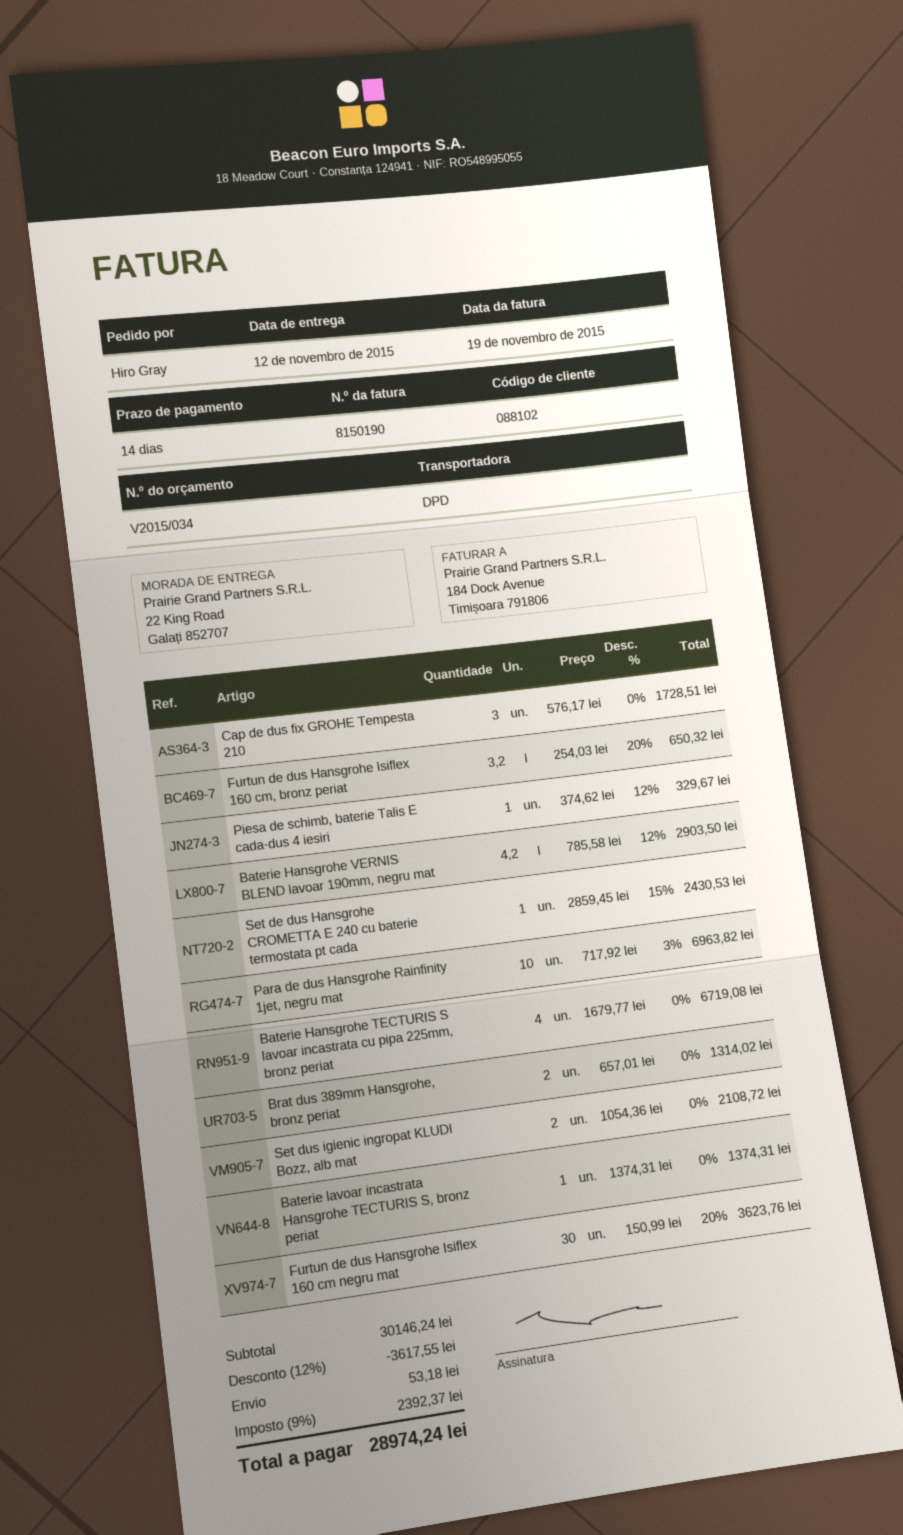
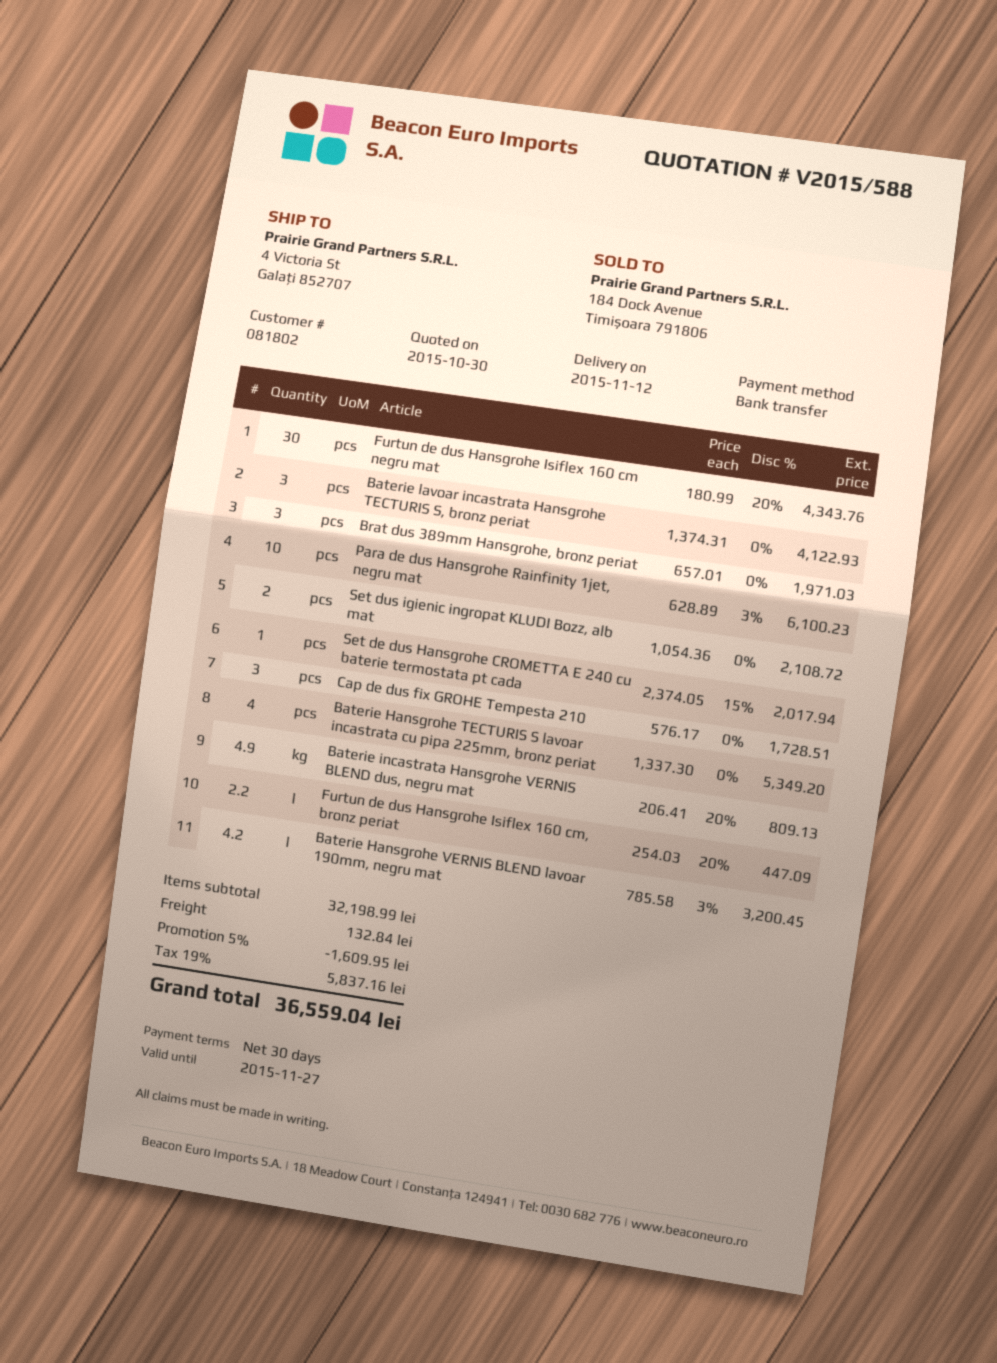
quote number: V2015/034 -> V2015/588
payment terms: 14 days -> 30 days
customer number: 088102 -> 081802
ship to: 22 King Road, Galați 852707 -> 4 Victoria St, Galați 852707
Furtun de dus Hansgrohe Isiflex 160 cm, bronz periat: 3.2 x 254.03 - 20% = 650.32 -> 2.2 x 254.03 - 20% = 447.09
Piesa de schimb, baterie Talis E cada-dus 4 iesiri: 1 x 374.62 - 12% = 329.67 -> none
Baterie Hansgrohe VERNIS BLEND lavoar 190mm, negru mat: 4.2 x 785.58 - 12% = 2903.50 -> 4.2 x 785.58 - 3% = 3200.45
Set de dus Hansgrohe CROMETTA E 240 cu baterie termostata pt cada: 1 x 2859.45 - 15% = 2430.53 -> 1 x 2374.05 - 15% = 2017.94
Para de dus Hansgrohe Rainfinity 1jet, negru mat: 10 x 717.92 - 3% = 6963.82 -> 10 x 628.89 - 3% = 6100.23
Baterie Hansgrohe TECTURIS S lavoar incastrata cu pipa 225mm, bronz periat: 4 x 1679.77 = 6719.08 -> 4 x 1337.30 = 5349.20
Brat dus 389mm Hansgrohe, bronz periat: 2 x 657.01 = 1314.02 -> 3 x 657.01 = 1971.03
Baterie lavoar incastrata Hansgrohe TECTURIS S, bronz periat: 1 x 1374.31 = 1374.31 -> 3 x 1374.31 = 4122.93
Furtun de dus Hansgrohe Isiflex 160 cm negru mat: 30 x 150.99 - 20% = 3623.76 -> 30 x 180.99 - 20% = 4343.76
Baterie incastrata Hansgrohe VERNIS BLEND dus, negru mat: none -> 4.9 x 206.41 - 20% = 809.13
subtotal: 30146.24 -> 32198.99
discount: 12% = 3617.55 -> 5% = 1609.95
shipping: 53.18 -> 132.84
tax: 9% = 2392.37 -> 19% = 5837.16
total: 28974.24 -> 36559.04

